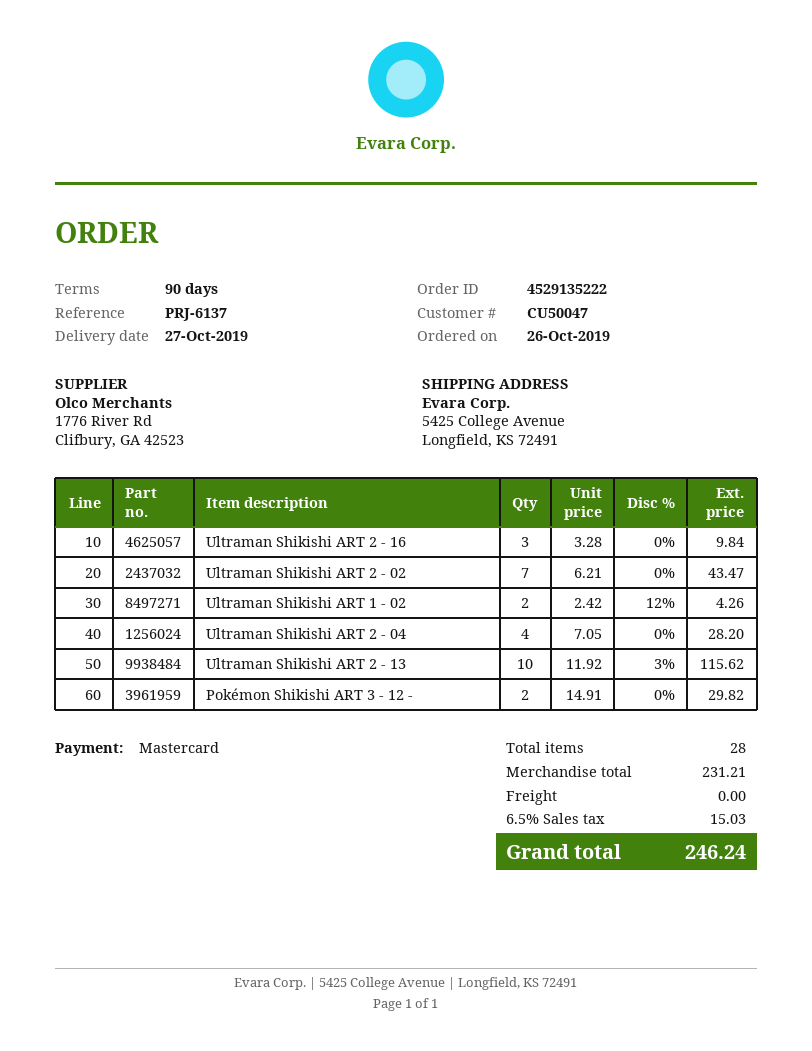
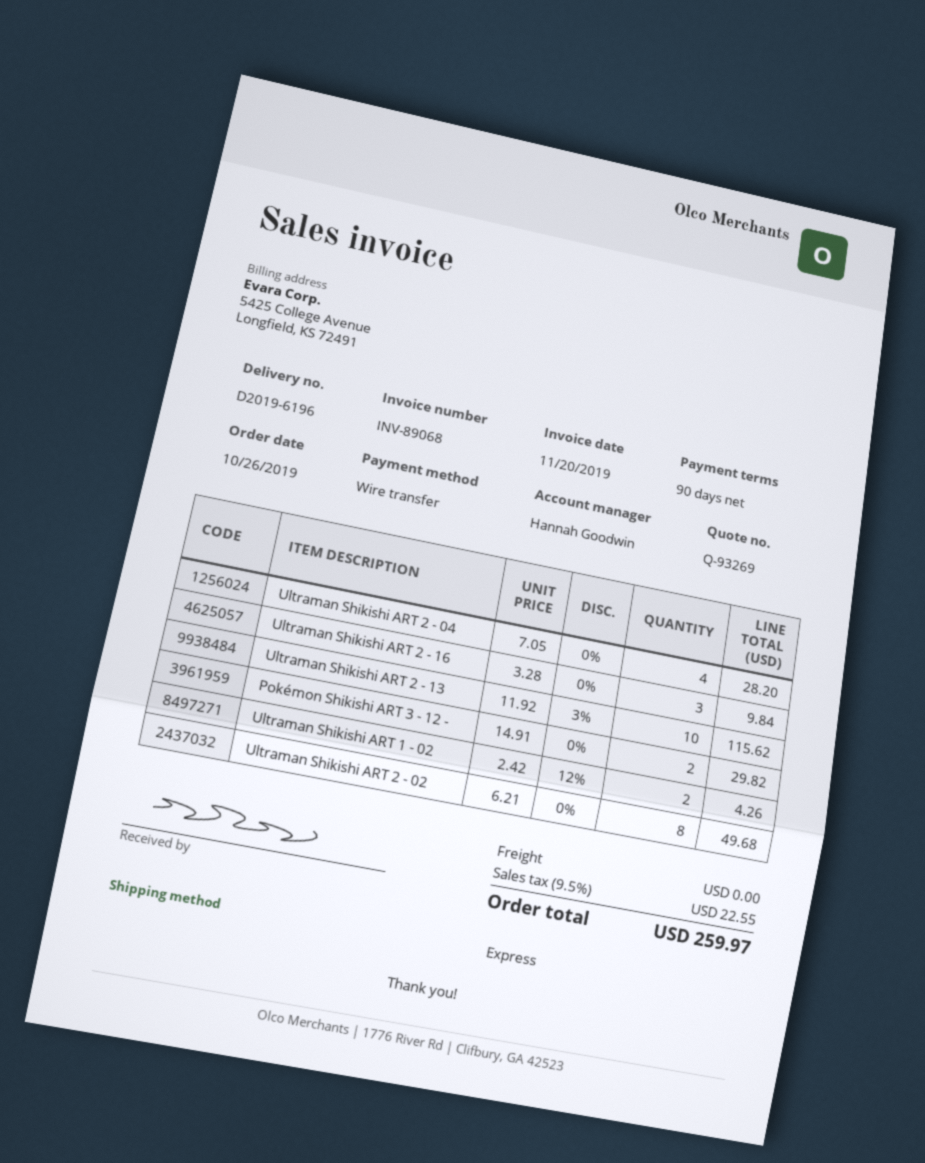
payment method: Mastercard -> bank transfer
Ultraman Shikishi ART 2 - 02: 7 x 6.21 = 43.47 -> 8 x 6.21 = 49.68
tax: 6.5% = 15.03 -> 9.5% = 22.55
total: 246.24 -> 259.97

